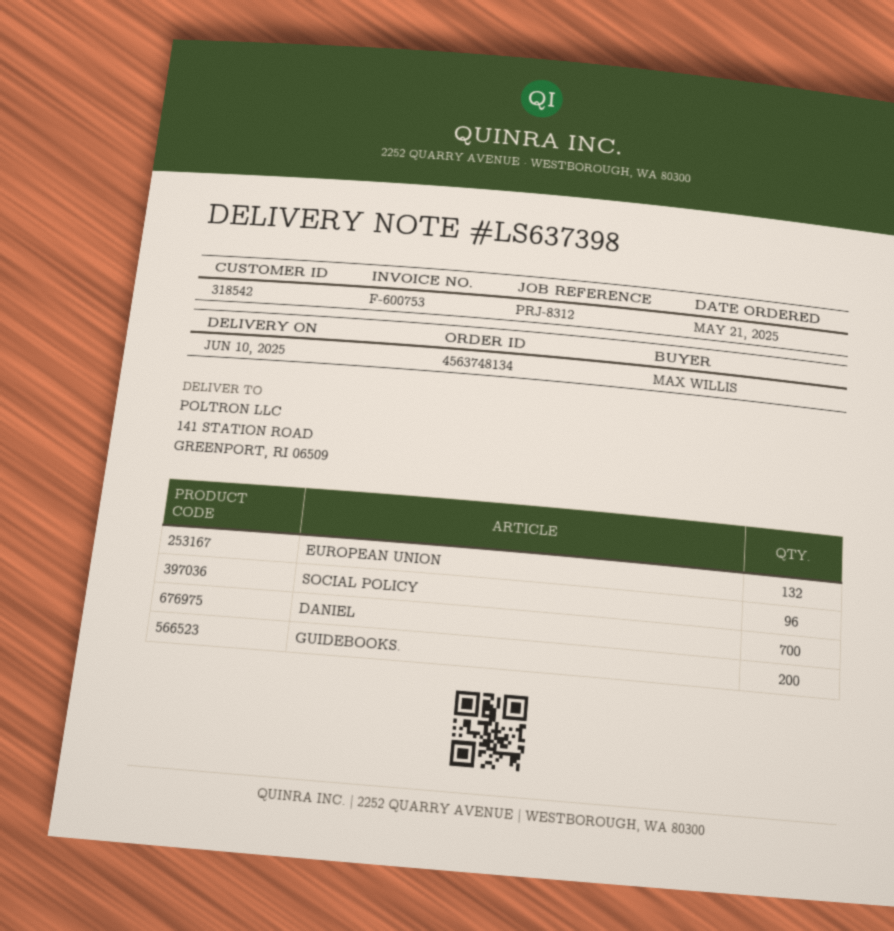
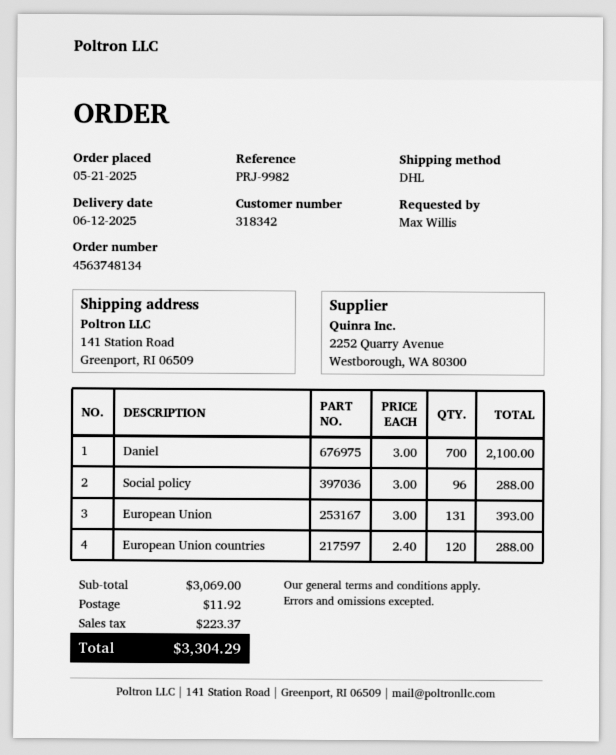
delivery date: 2025-06-10 -> 2025-06-12
customer number: 318542 -> 318342
reference: PRJ-8312 -> PRJ-9982
EUROPEAN UNION: 132 -> 131
GUIDEBOOKS.: 200 -> none
European Union countries: none -> 120

